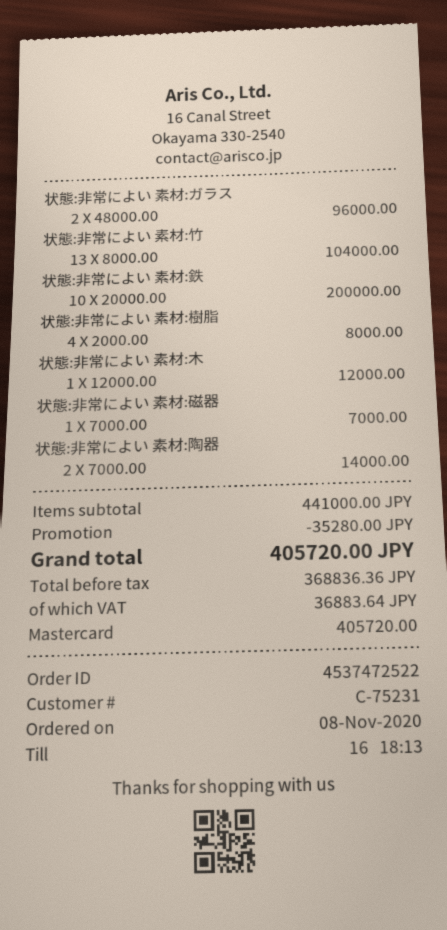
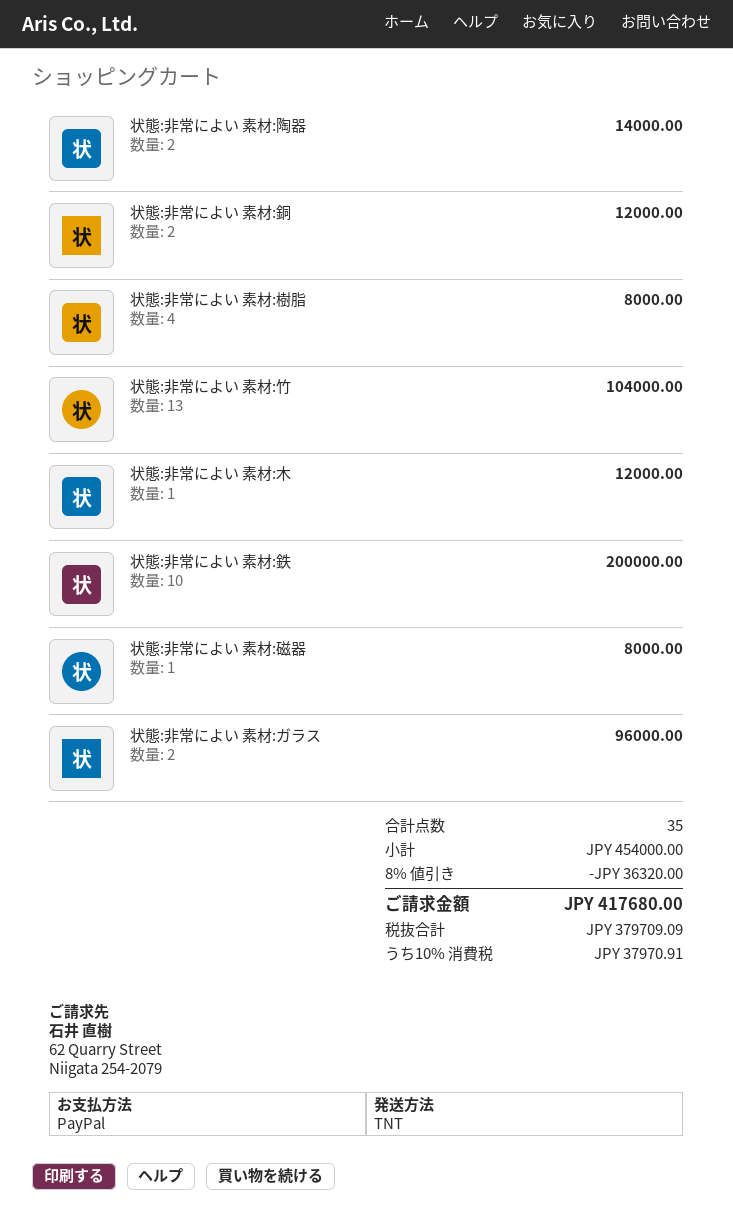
payment method: Mastercard -> PayPal
状態:非常によい 素材:磁器: 1 for 7000.00 -> 1 for 8000.00
状態:非常によい 素材:銅: none -> 2 for 12000.00
subtotal: 441000.00 -> 454000.00
discount: 35280.00 -> 36320.00
net: 368836.36 -> 379709.09
tax: 36883.64 -> 37970.91
total: 405720.00 -> 417680.00

